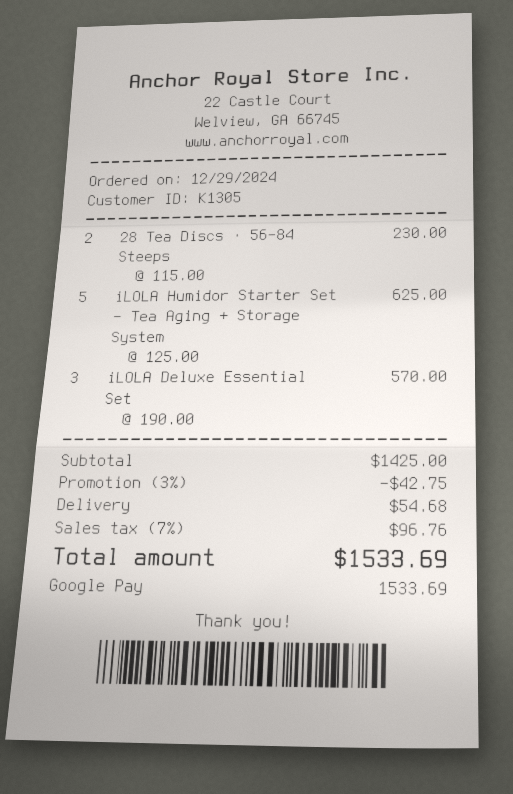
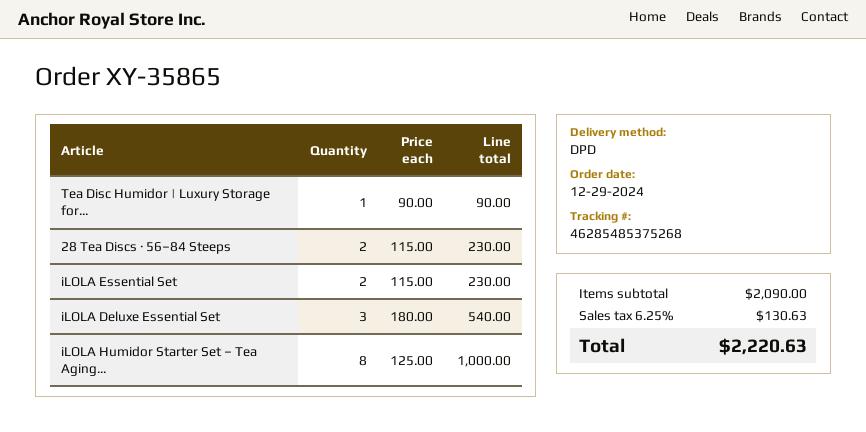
iLOLA Humidor Starter Set – Tea Aging + Storage System: 5 x 125.00 = 625.00 -> 8 x 125.00 = 1000.00
iLOLA Deluxe Essential Set: 3 x 190.00 = 570.00 -> 3 x 180.00 = 540.00
Tea Disc Humidor | Luxury Storage for...: none -> 1 x 90.00 = 90.00
iLOLA Essential Set: none -> 2 x 115.00 = 230.00
subtotal: 1425.00 -> 2090.00
discount: 3% = 42.75 -> none
shipping: 54.68 -> none
tax: 7% = 96.76 -> 6.25% = 130.63
total: 1533.69 -> 2220.63

